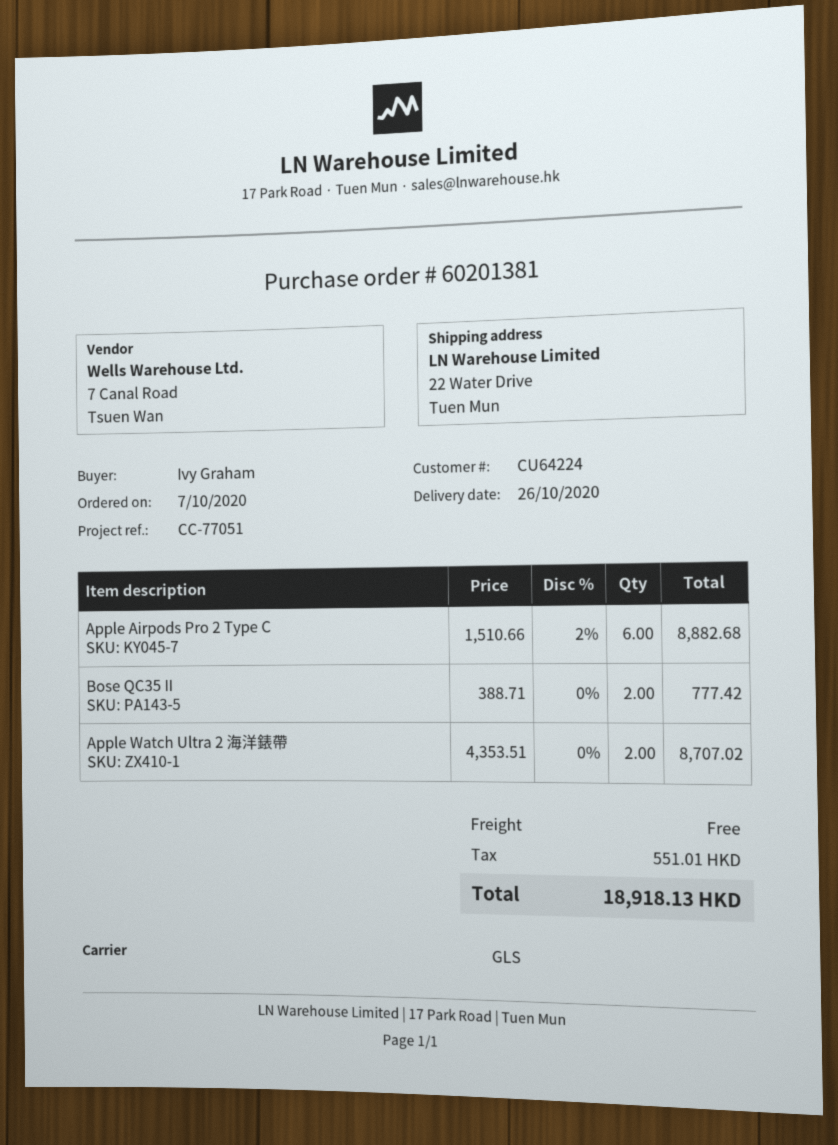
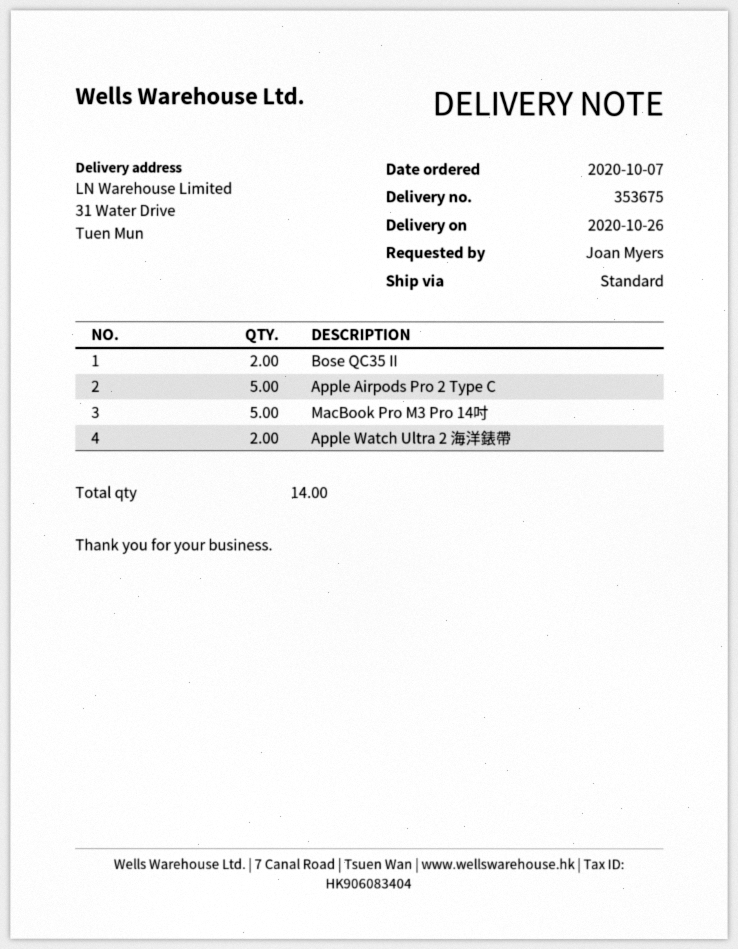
ordered by: Ivy Graham -> Joan Myers
shipping method: GLS -> standard
ship to: 22 Water Drive, Tuen Mun -> 31 Water Drive, Tuen Mun
Apple Airpods Pro 2 Type C: 6 -> 5
MacBook Pro M3 Pro 14吋: none -> 5

